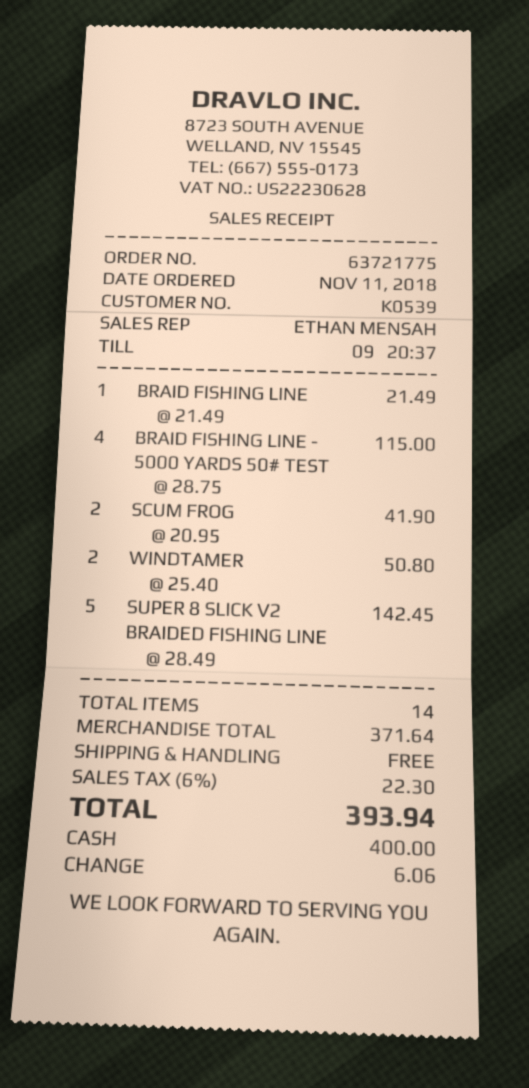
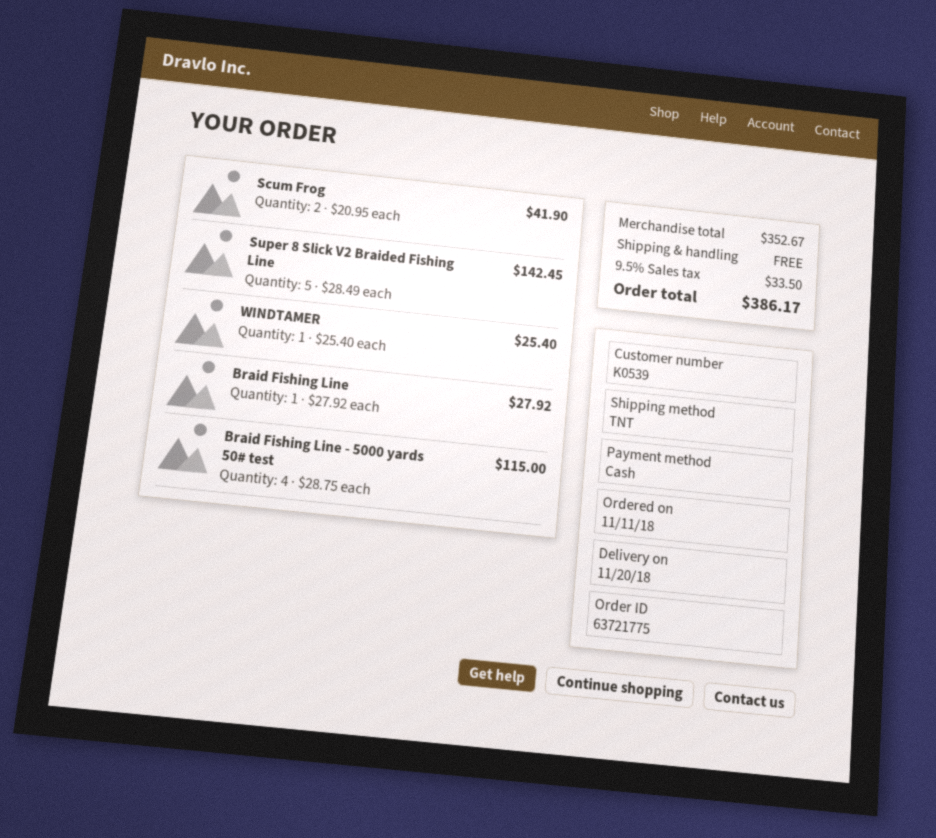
BRAID FISHING LINE: 1 x 21.49 = 21.49 -> 1 x 27.92 = 27.92
WINDTAMER: 2 x 25.40 = 50.80 -> 1 x 25.40 = 25.40
subtotal: 371.64 -> 352.67
tax: 6% = 22.30 -> 9.5% = 33.50
total: 393.94 -> 386.17

